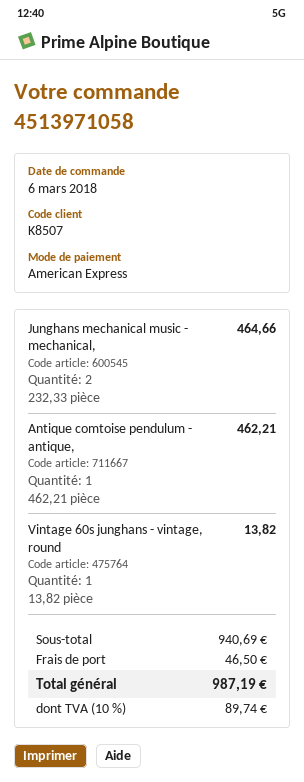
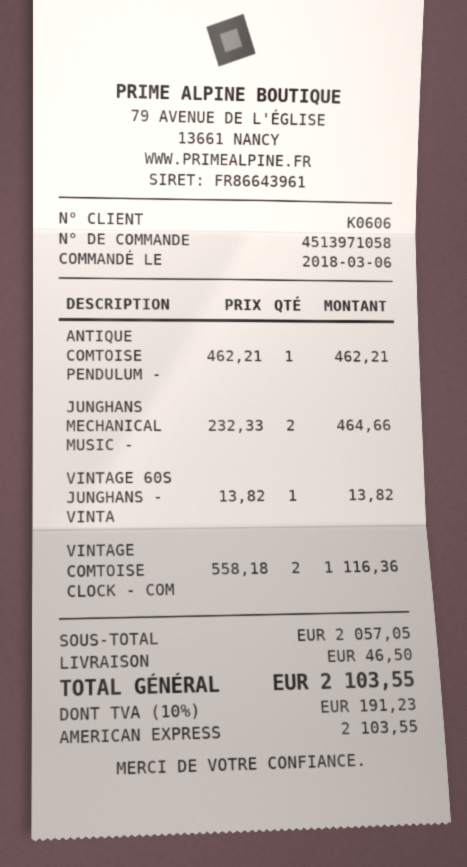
customer number: K8507 -> K0606
VINTAGE COMTOISE CLOCK - COM: none -> 2 x 558.18 = 1116.36
subtotal: 940.69 -> 2057.05
tax: 10% = 89.74 -> 10% = 191.23
total: 987.19 -> 2103.55

